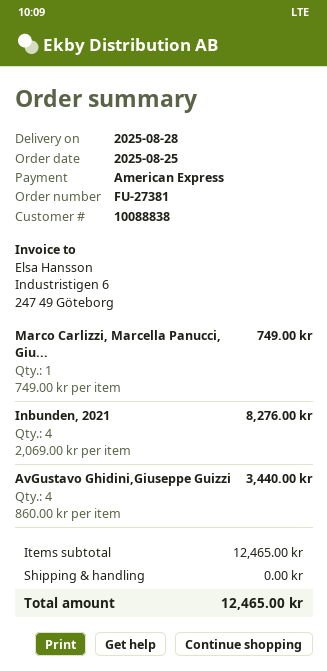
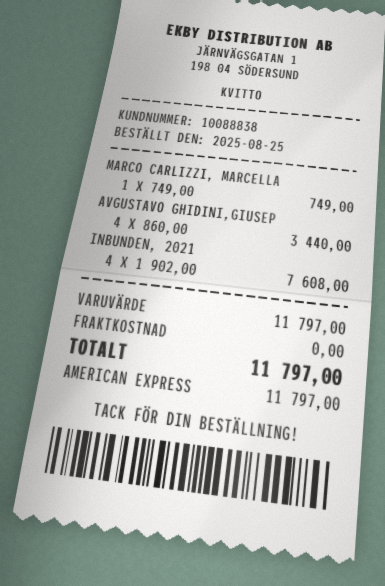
Inbunden, 2021: 4 x 2069.00 = 8276.00 -> 4 x 1902.00 = 7608.00
subtotal: 12465.00 -> 11797.00
total: 12465.00 -> 11797.00

